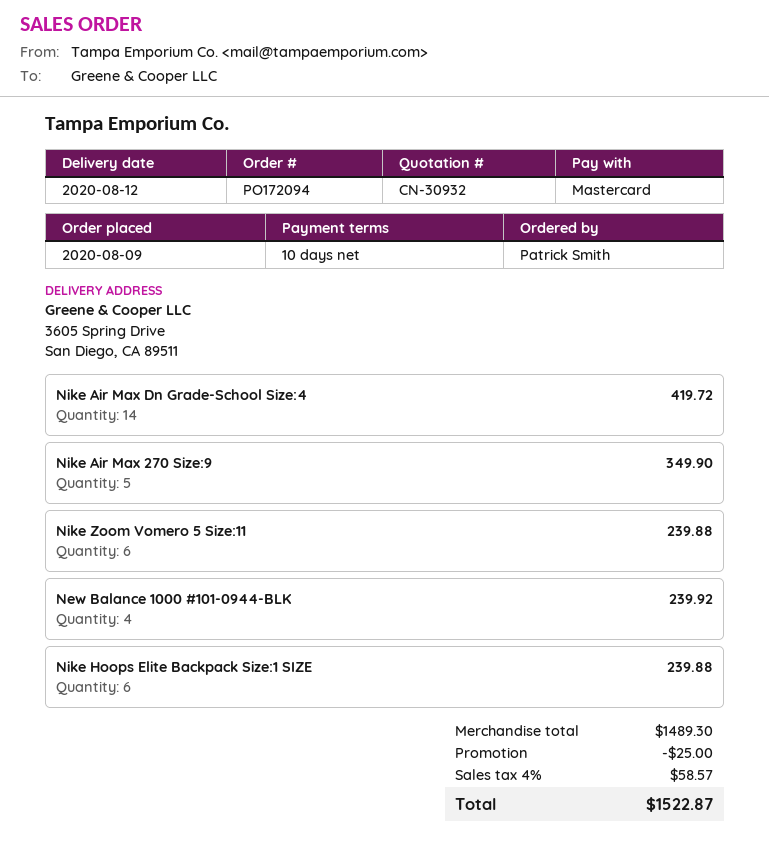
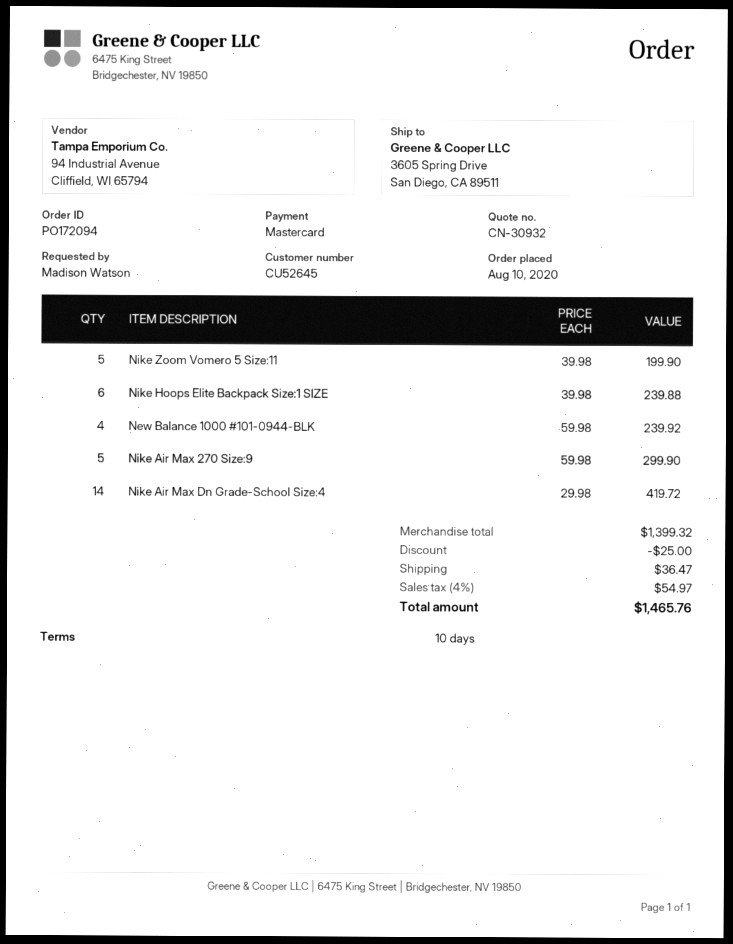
order date: 2020-08-09 -> 2020-08-10
ordered by: Patrick Smith -> Madison Watson
Nike Air Max 270 Size:9: 5 for 349.90 -> 5 for 299.90
Nike Zoom Vomero 5 Size:11: 6 for 239.88 -> 5 for 199.90
subtotal: 1489.30 -> 1399.32
shipping: none -> 36.47
tax: 4% = 58.57 -> 4% = 54.97
total: 1522.87 -> 1465.76

